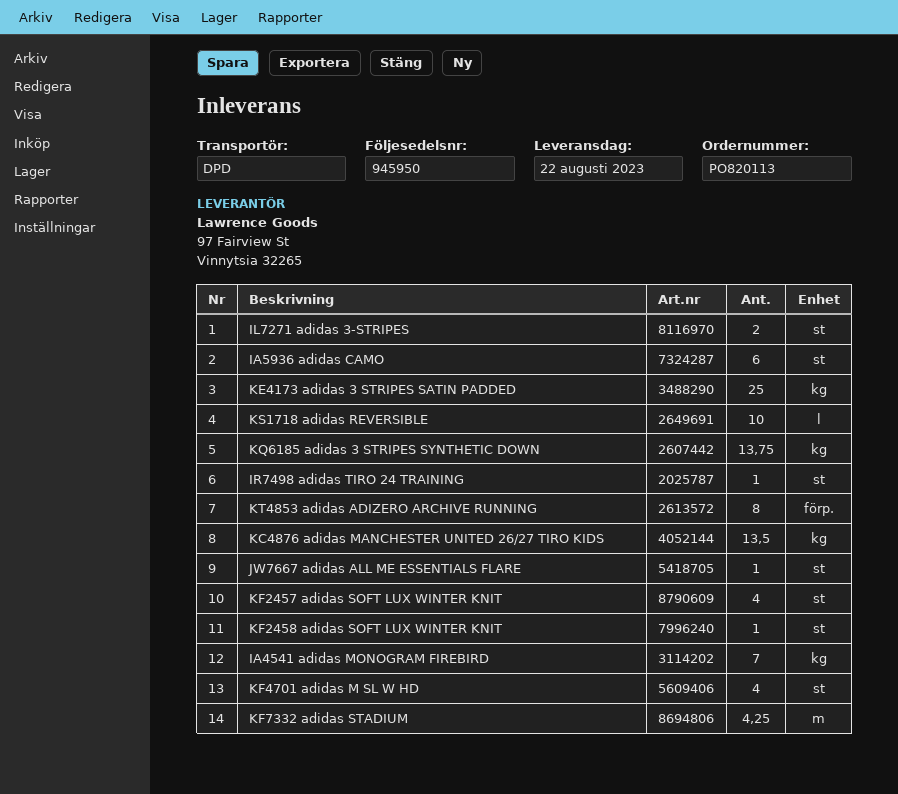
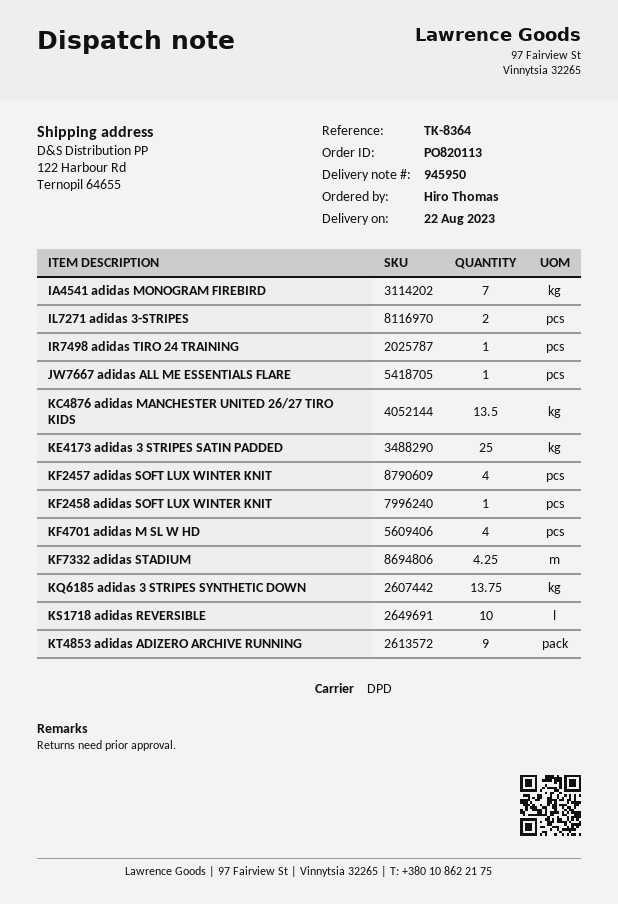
IA5936 adidas CAMO: 6 -> none
KT4853 adidas ADIZERO ARCHIVE RUNNING: 8 -> 9

